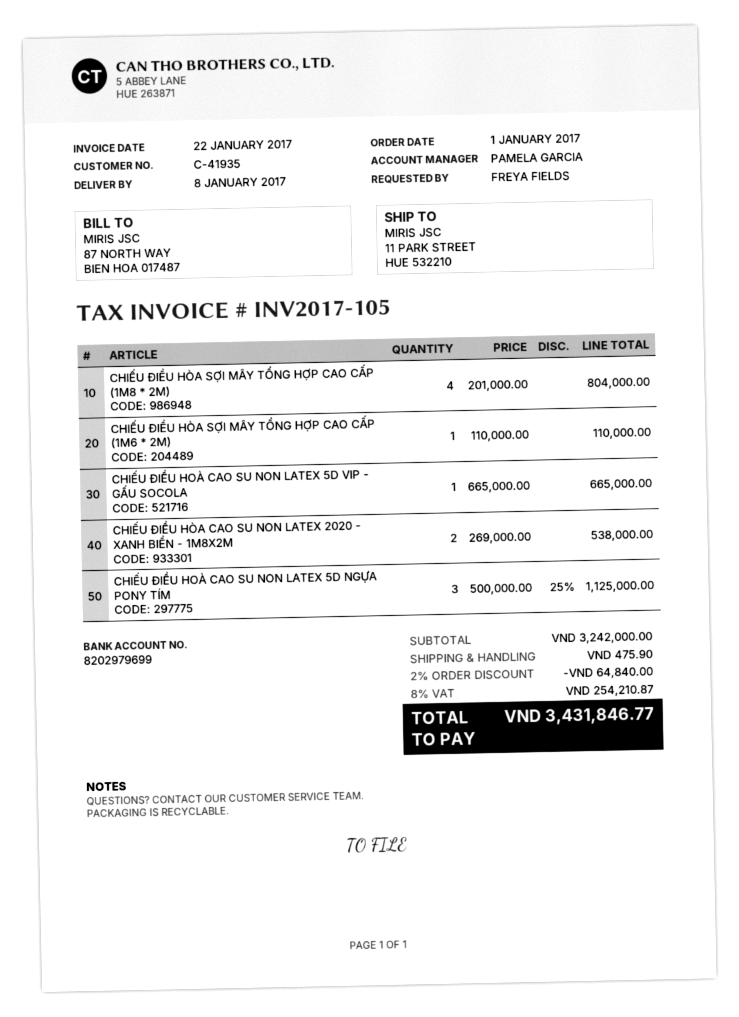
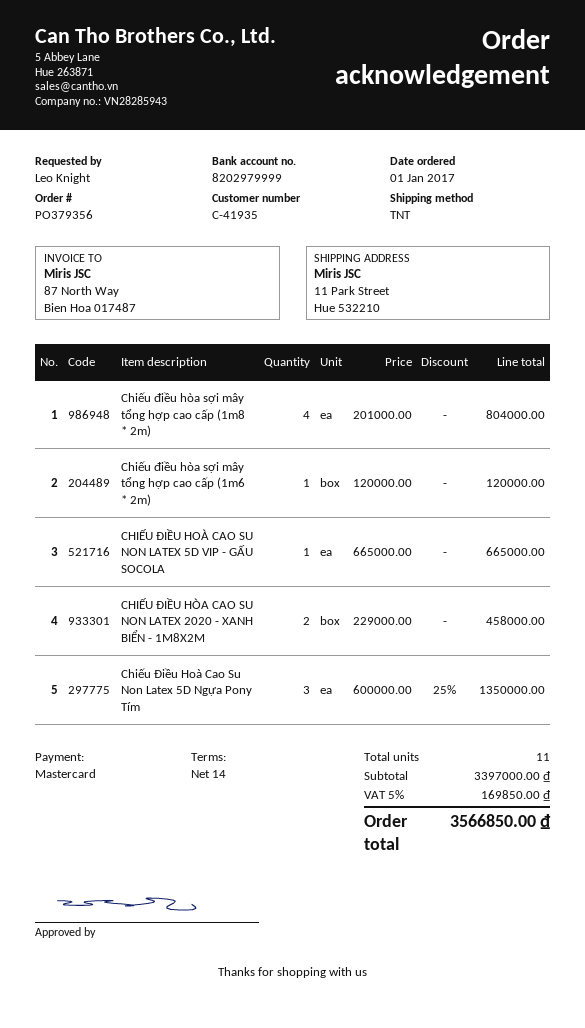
ordered by: FREYA FIELDS -> Leo Knight
bank account: 8202979699 -> 8202979999
CHIẾU ĐIỀU HÒA SỢI MÂY TỔNG HỢP CAO CẤP (1M6 * 2M): 1 x 110000.00 = 110000.00 -> 1 x 120000.00 = 120000.00
CHIẾU ĐIỀU HÒA CAO SU NON LATEX 2020 - XANH BIỂN - 1M8X2M: 2 x 269000.00 = 538000.00 -> 2 x 229000.00 = 458000.00
CHIẾU ĐIỀU HOÀ CAO SU NON LATEX 5D NGỰA PONY TÍM: 3 x 500000.00 - 25% = 1125000.00 -> 3 x 600000.00 - 25% = 1350000.00
subtotal: 3242000.00 -> 3397000.00
discount: 2% = 64840.00 -> none
shipping: 475.90 -> none
tax: 8% = 254210.87 -> 5% = 169850.00
total: 3431846.77 -> 3566850.00

